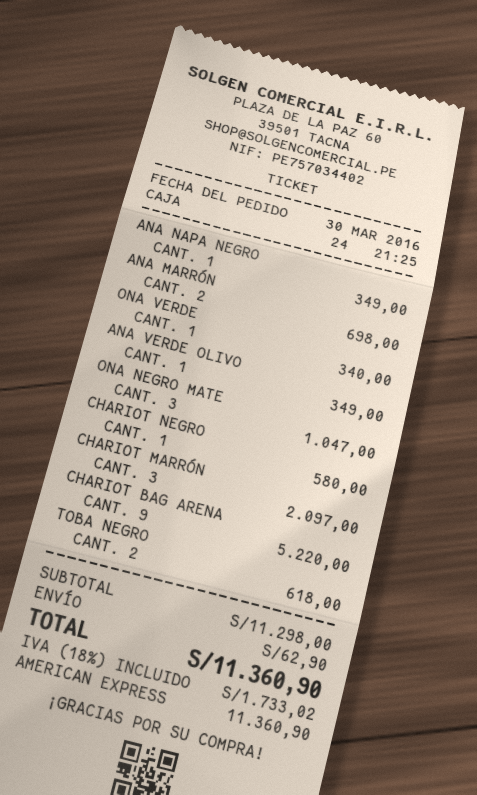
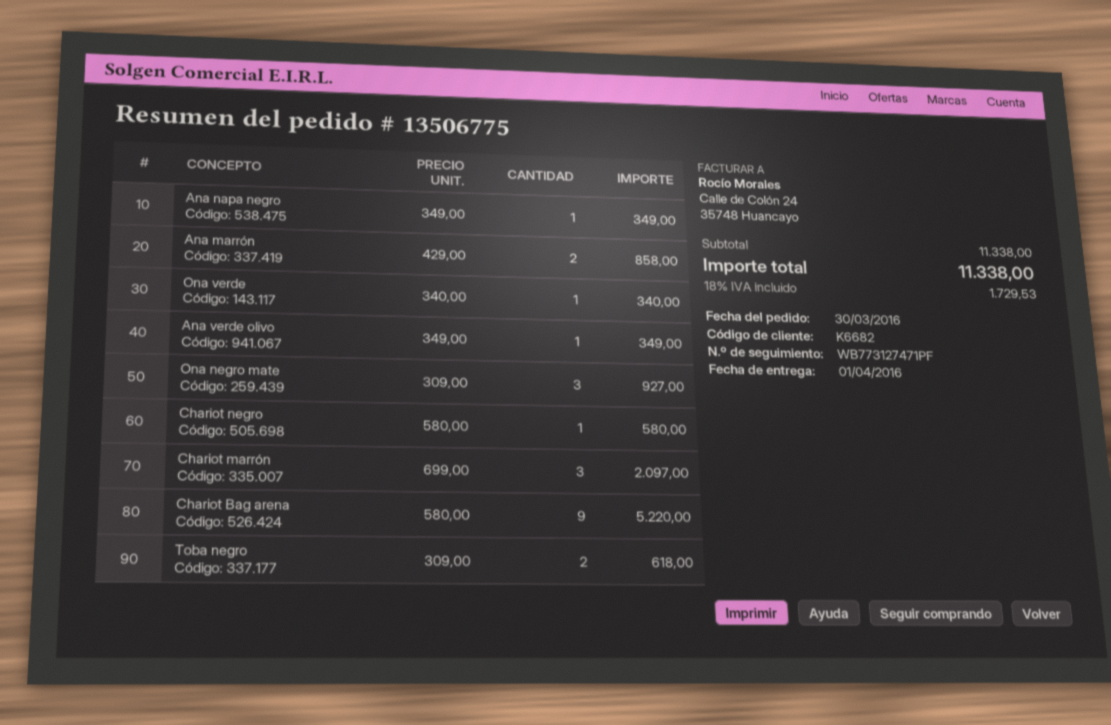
ANA MARRÓN: 2 for 698.00 -> 2 for 858.00
ONA NEGRO MATE: 3 for 1047.00 -> 3 for 927.00
subtotal: 11298.00 -> 11338.00
shipping: 62.90 -> none
tax: 18% = 1733.02 -> 18% = 1729.53
total: 11360.90 -> 11338.00

